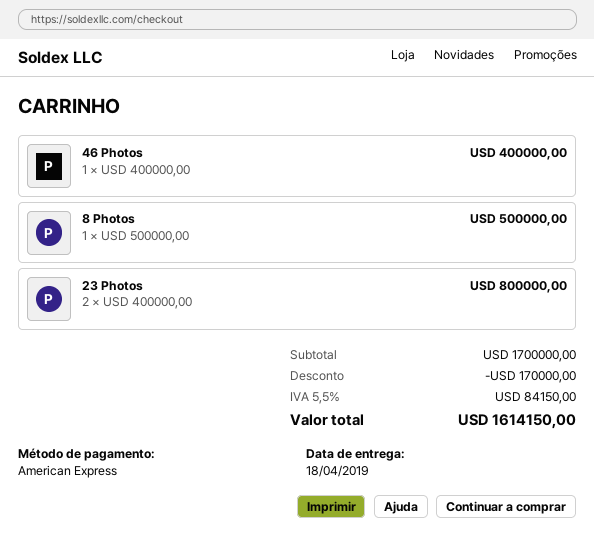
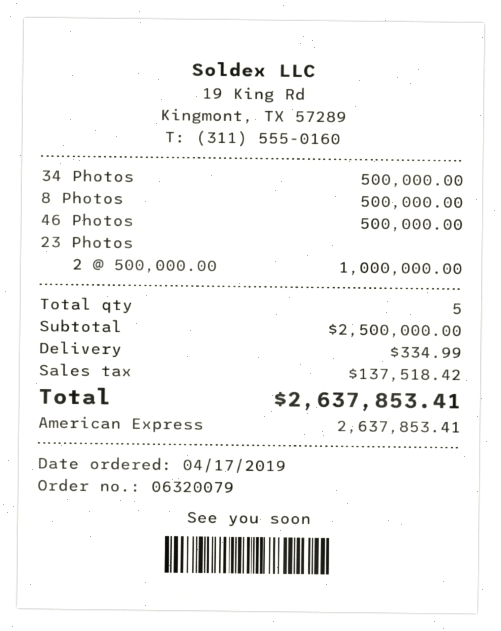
46 Photos: 1 x 400000.00 = 400000.00 -> 1 x 500000.00 = 500000.00
23 Photos: 2 x 400000.00 = 800000.00 -> 2 x 500000.00 = 1000000.00
34 Photos: none -> 1 x 500000.00 = 500000.00
subtotal: 1700000.00 -> 2500000.00
discount: 170000.00 -> none
shipping: none -> 334.99
tax: 84150.00 -> 137518.42
total: 1614150.00 -> 2637853.41

